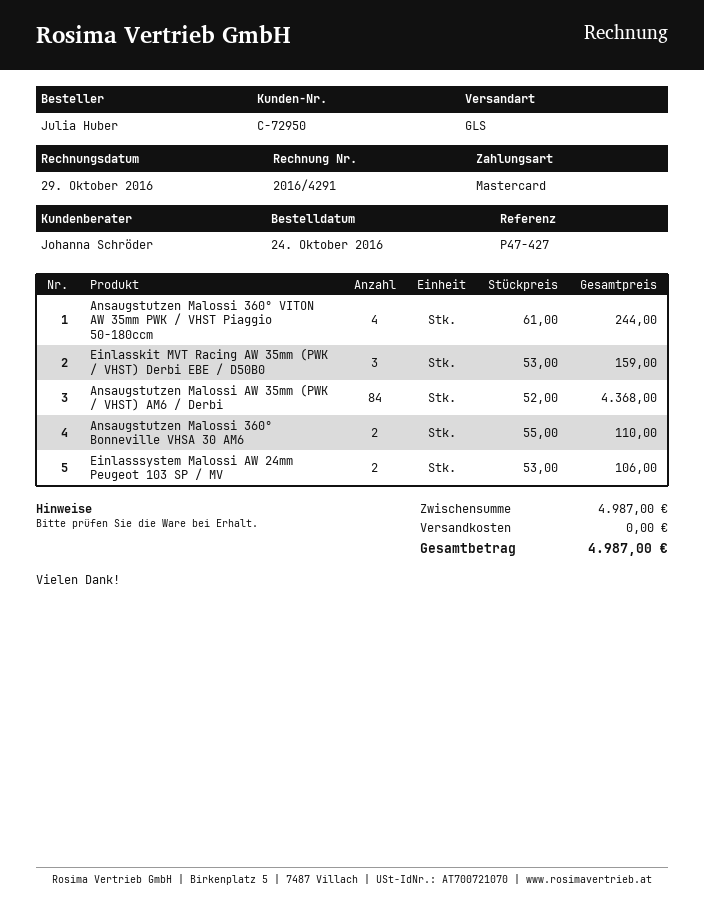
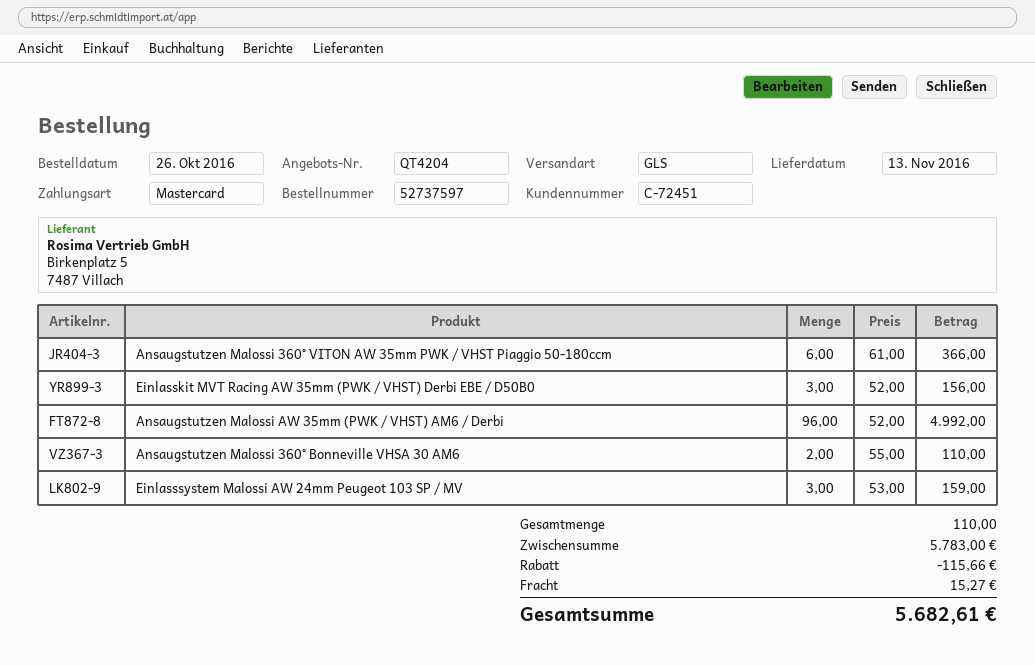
order date: 2016-10-24 -> 2016-10-26
customer number: C-72950 -> C-72451
Ansaugstutzen Malossi 360° VITON AW 35mm PWK / VHST Piaggio 50-180ccm: 4 x 61.00 = 244.00 -> 6 x 61.00 = 366.00
Einlasskit MVT Racing AW 35mm (PWK / VHST) Derbi EBE / D50B0: 3 x 53.00 = 159.00 -> 3 x 52.00 = 156.00
Ansaugstutzen Malossi AW 35mm (PWK / VHST) AM6 / Derbi: 84 x 52.00 = 4368.00 -> 96 x 52.00 = 4992.00
Einlasssystem Malossi AW 24mm Peugeot 103 SP / MV: 2 x 53.00 = 106.00 -> 3 x 53.00 = 159.00
subtotal: 4987.00 -> 5783.00
discount: none -> 115.66
shipping: 0.00 -> 15.27
total: 4987.00 -> 5682.61

